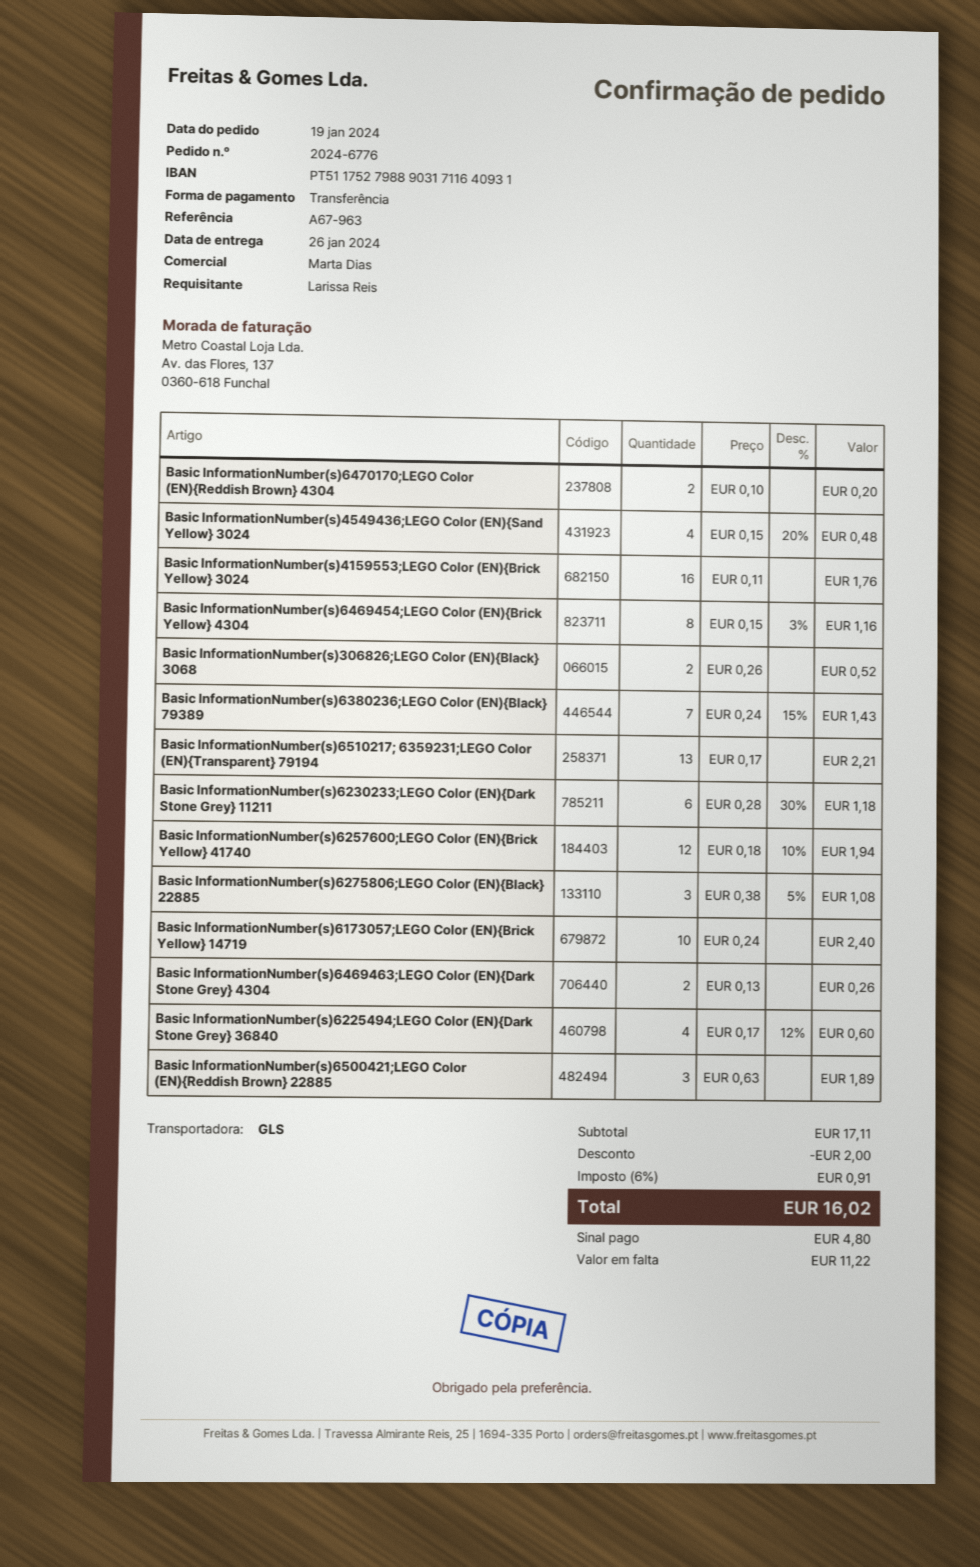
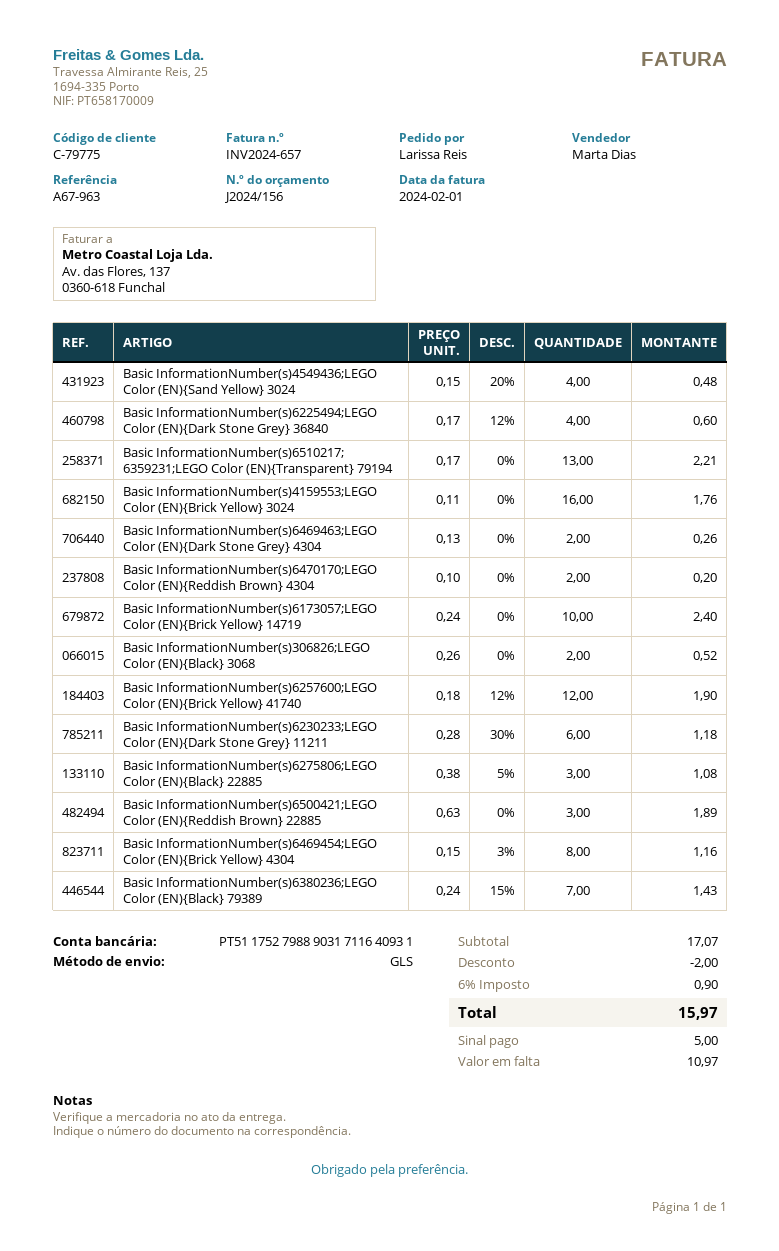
Basic InformationNumber(s)6257600;LEGO Color (EN){Brick Yellow} 41740: 12 x 0.18 - 10% = 1.94 -> 12 x 0.18 - 12% = 1.90
subtotal: 17.11 -> 17.07
tax: 6% = 0.91 -> 6% = 0.90
total: 16.02 -> 15.97
deposit: 4.80 -> 5.00
balance: 11.22 -> 10.97

